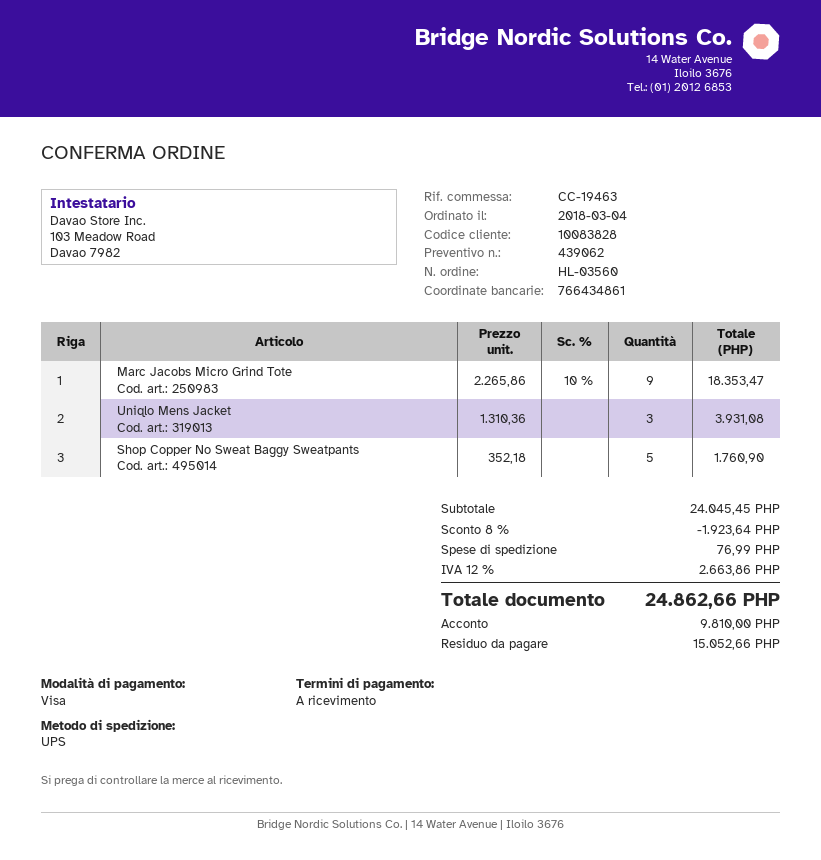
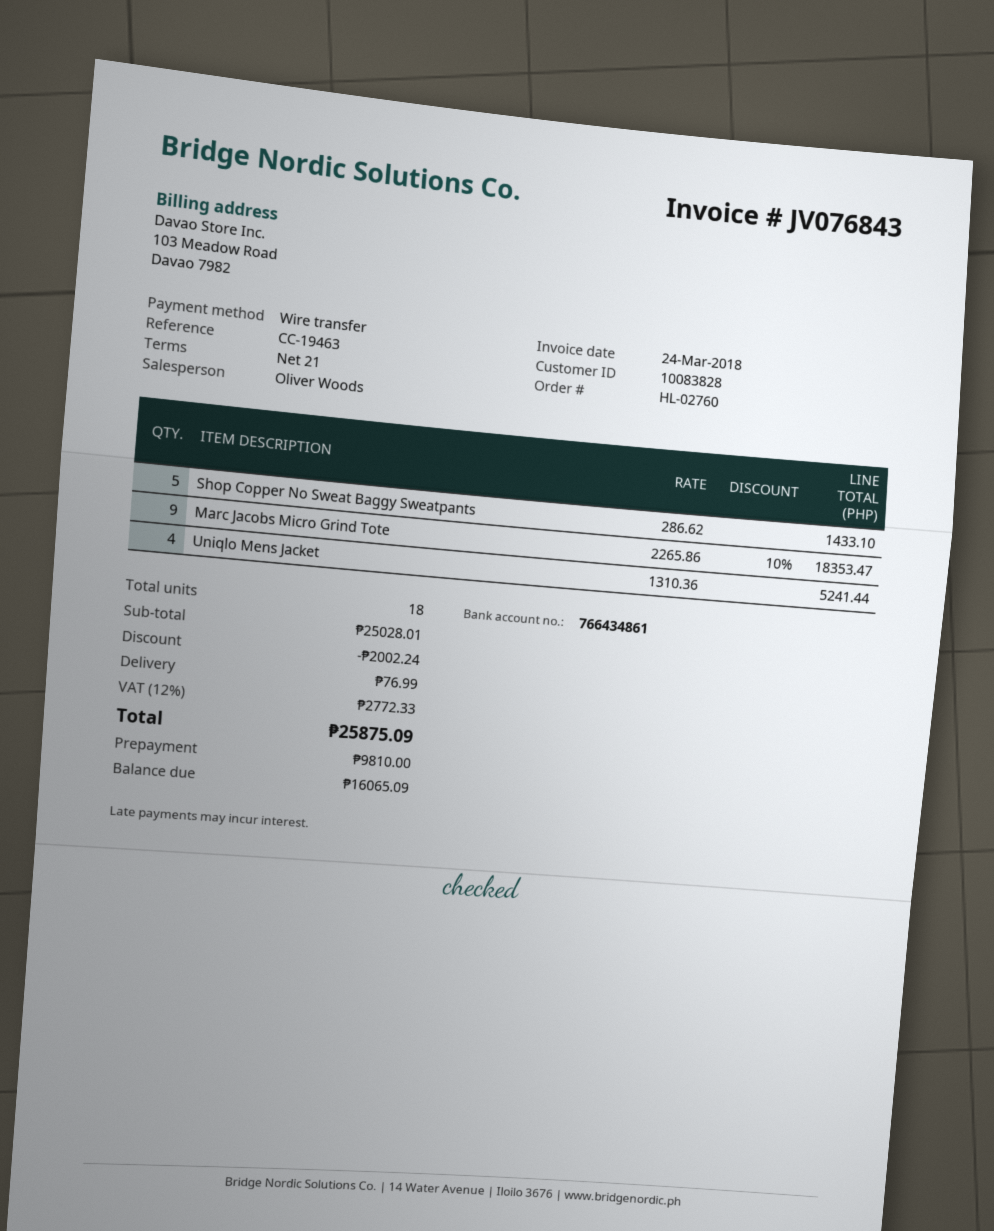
order number: HL-03560 -> HL-02760
payment terms: on receipt -> 21 days
payment method: Visa -> bank transfer
Uniqlo Mens Jacket: 3 x 1310.36 = 3931.08 -> 4 x 1310.36 = 5241.44
Shop Copper No Sweat Baggy Sweatpants: 5 x 352.18 = 1760.90 -> 5 x 286.62 = 1433.10
subtotal: 24045.45 -> 25028.01
discount: 1923.64 -> 2002.24
tax: 12% = 2663.86 -> 12% = 2772.33
total: 24862.66 -> 25875.09
balance: 15052.66 -> 16065.09

